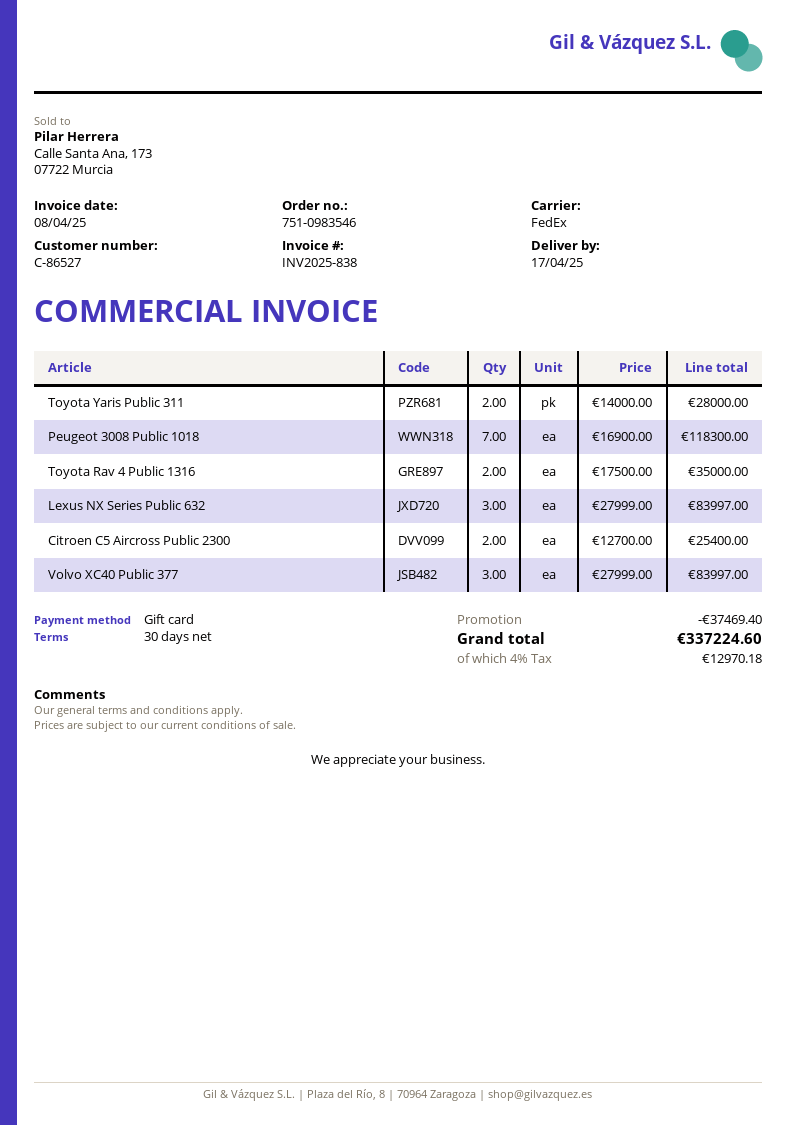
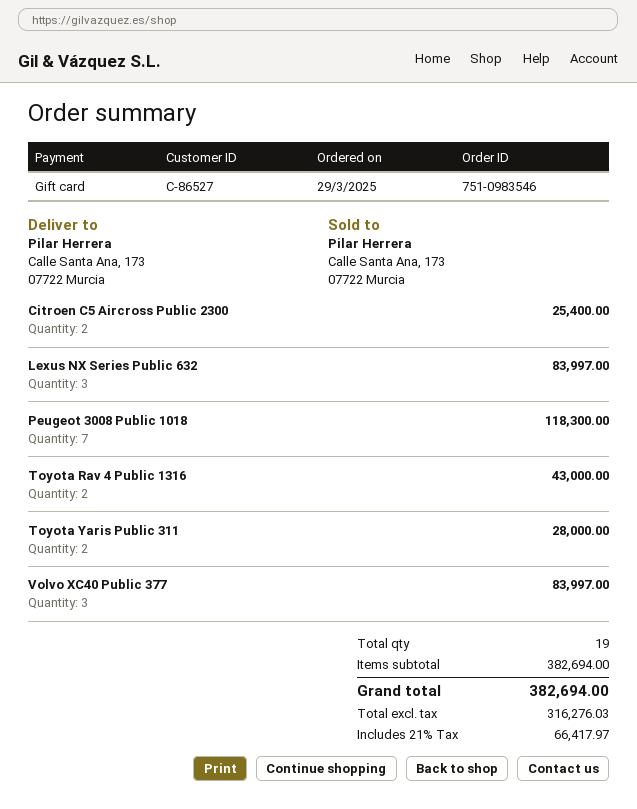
Toyota Rav 4 Public 1316: 2 for 35000.00 -> 2 for 43000.00
discount: 37469.40 -> none
tax: 4% = 12970.18 -> 21% = 66417.97
total: 337224.60 -> 382694.00

